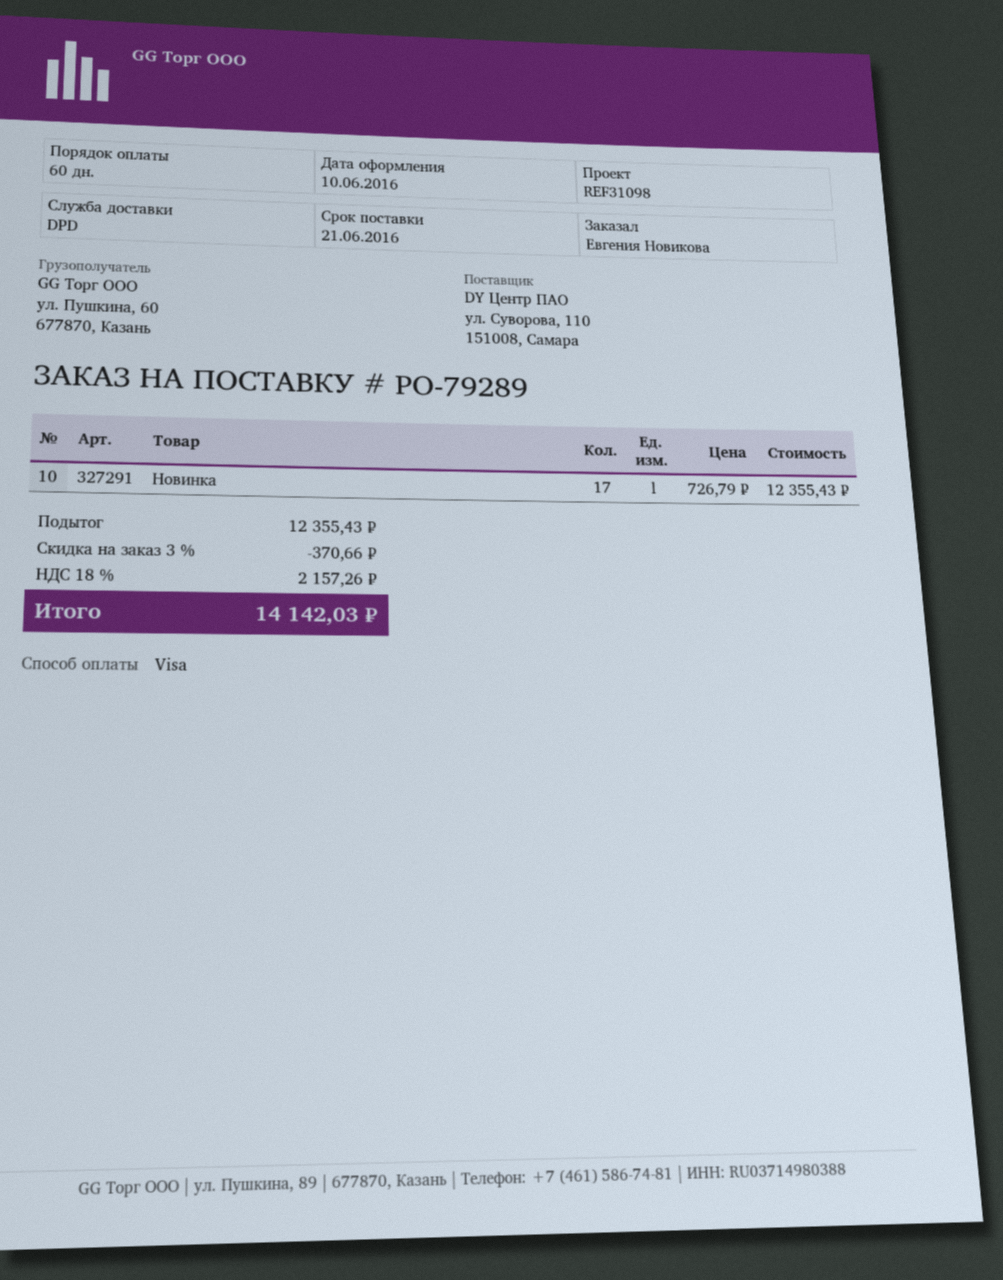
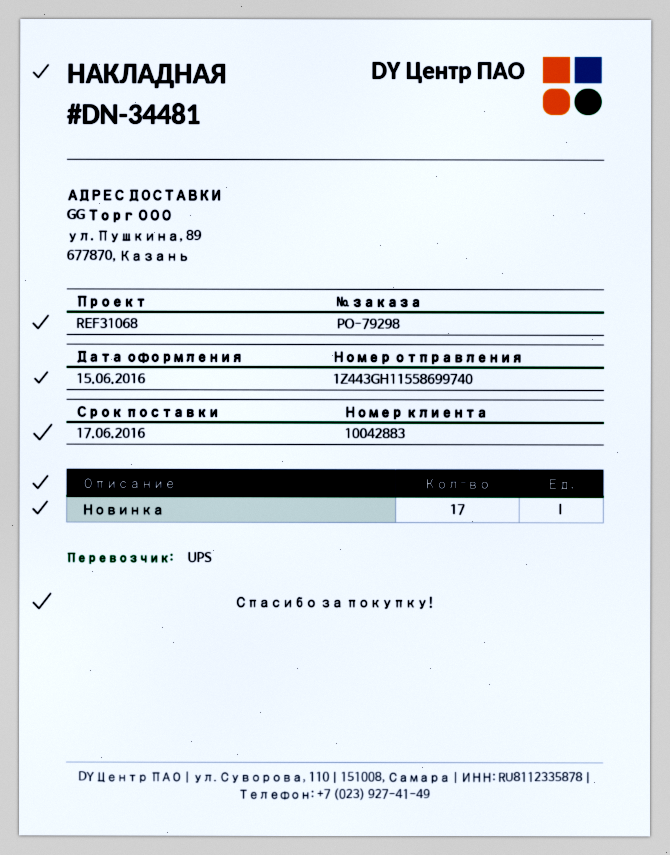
order number: PO-79289 -> PO-79298
order date: 2016-06-10 -> 2016-06-15
delivery date: 2016-06-21 -> 2016-06-17
reference: REF31098 -> REF31068
shipping method: DPD -> UPS
ship to: ул. Пушкина, 60, 677870, Казань -> ул. Пушкина, 89, 677870, Казань

